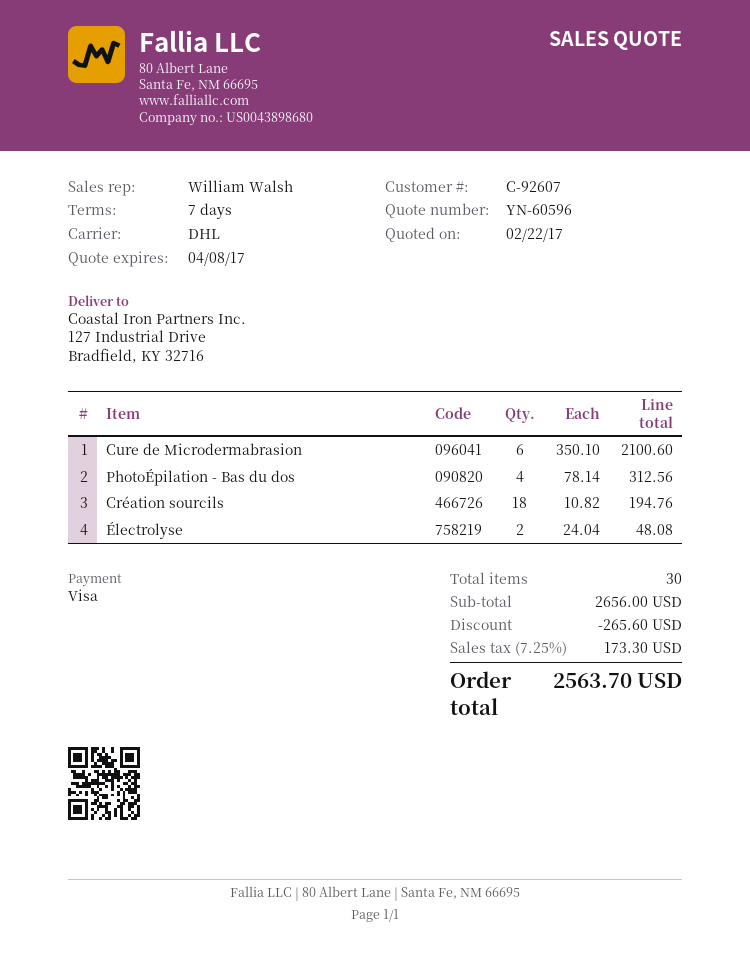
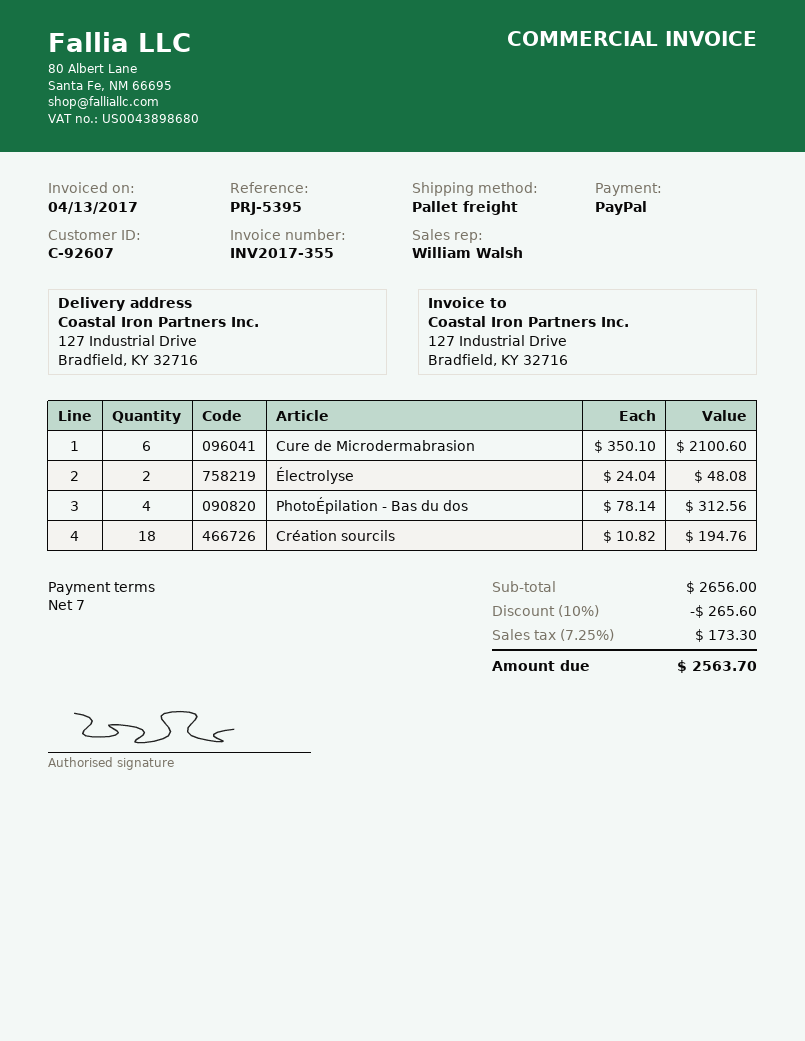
payment method: Visa -> PayPal
shipping method: DHL -> pallet freight

